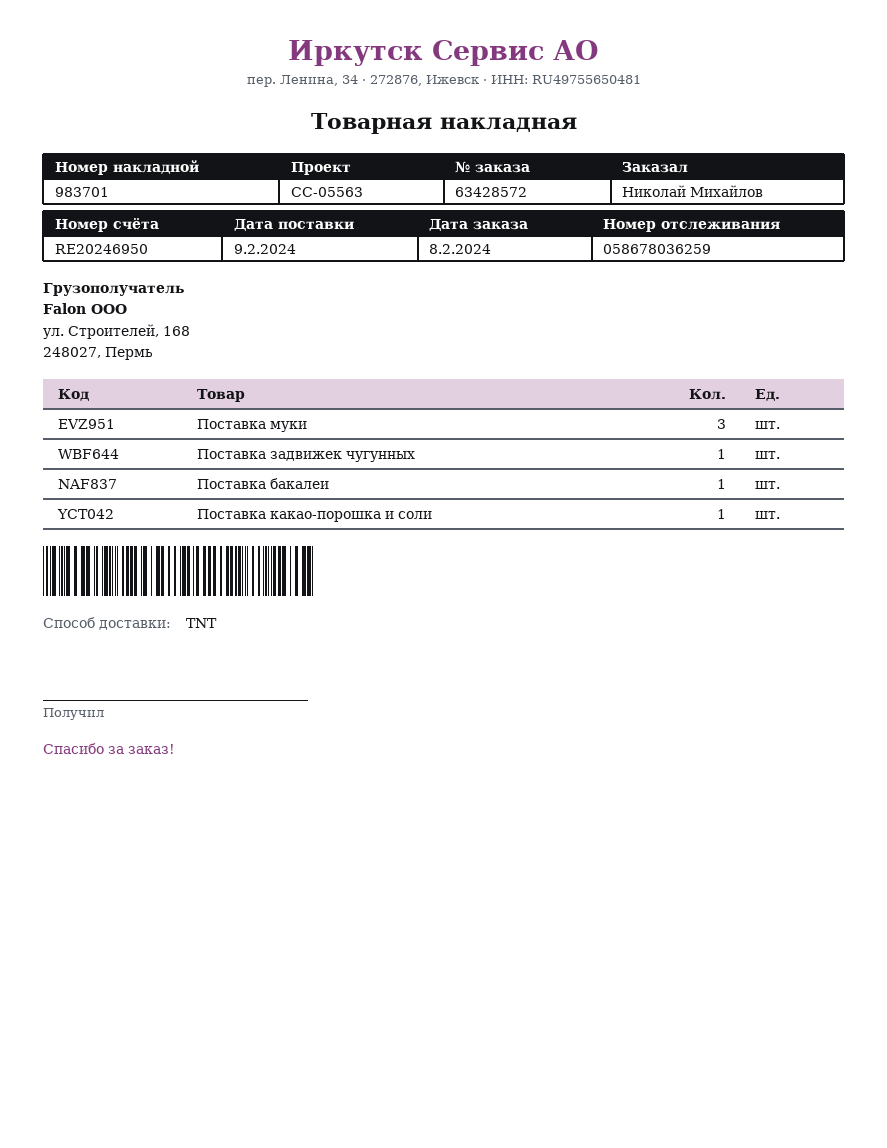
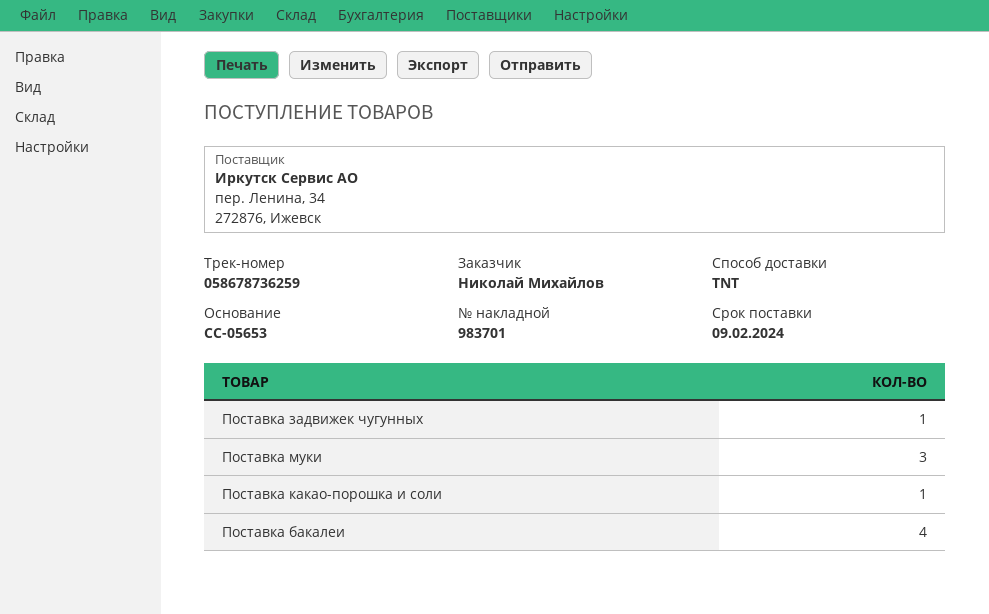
reference: CC-05563 -> CC-05653
tracking number: 058678036259 -> 058678736259
Поставка бакалеи: 1 -> 4

